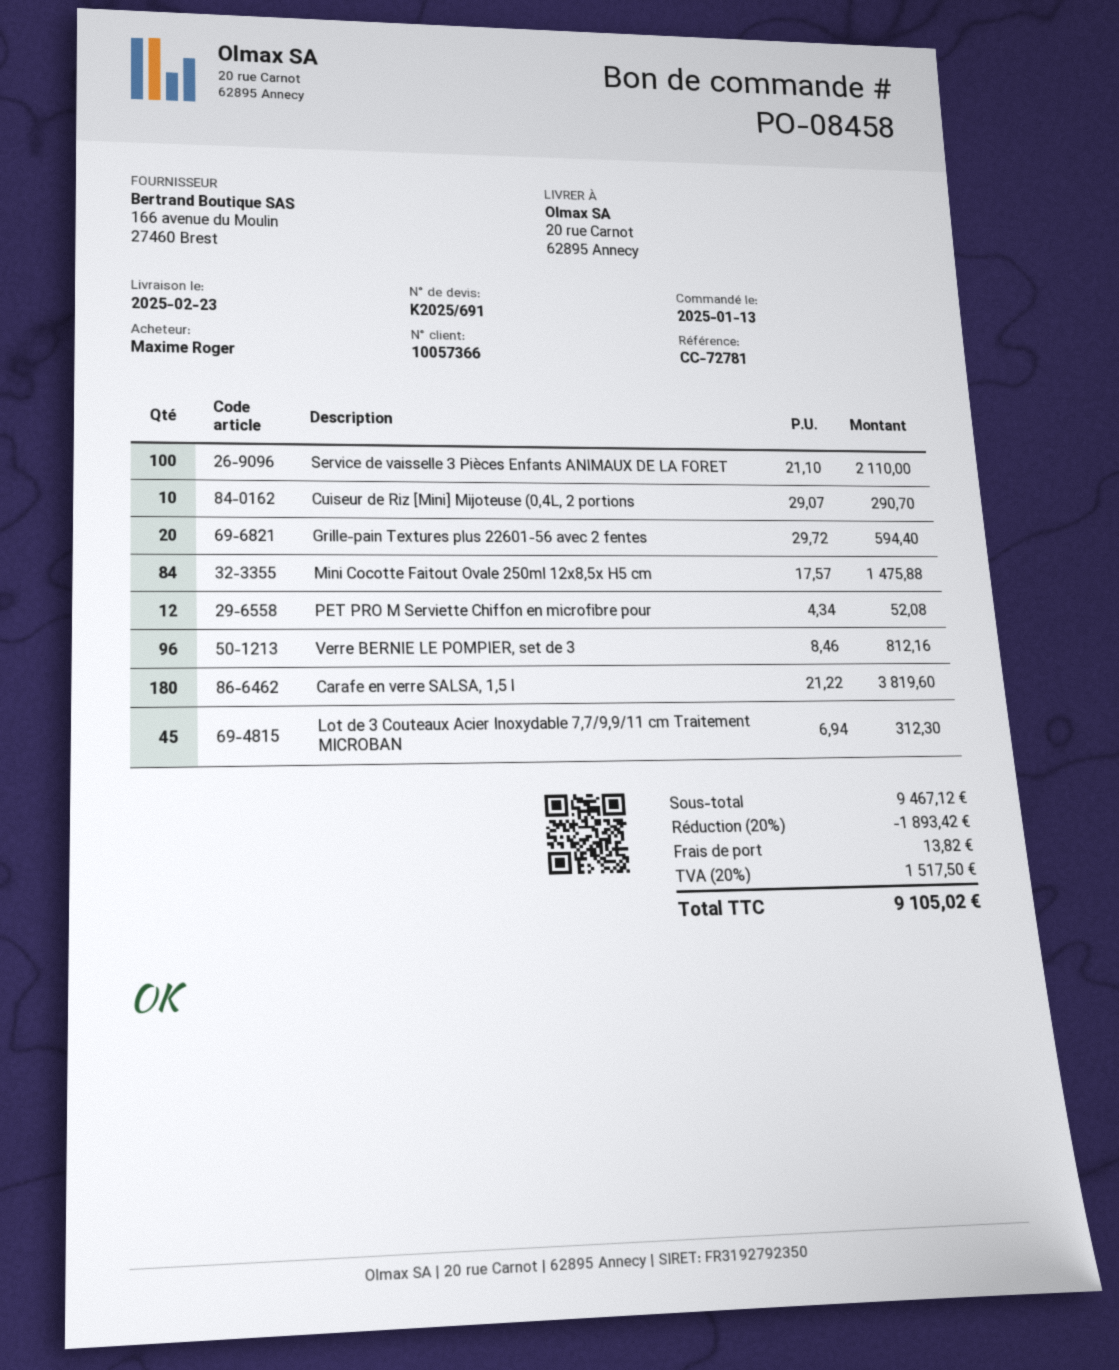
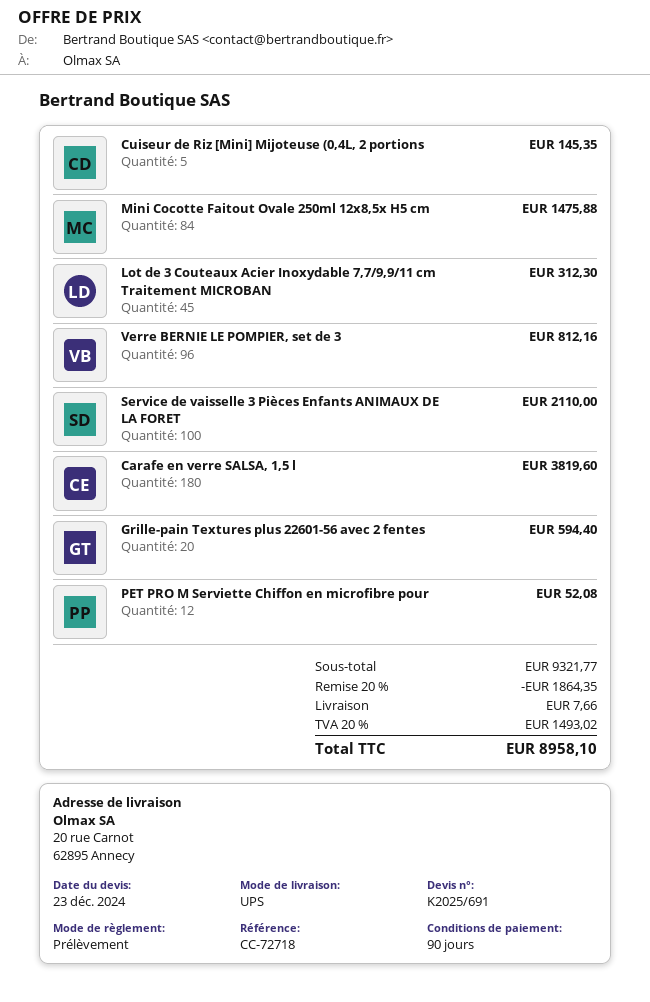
reference: CC-72781 -> CC-72718
Cuiseur de Riz [Mini] Mijoteuse (0,4L, 2 portions: 10 for 290.70 -> 5 for 145.35
subtotal: 9467.12 -> 9321.77
discount: 20% = 1893.42 -> 20% = 1864.35
shipping: 13.82 -> 7.66
tax: 20% = 1517.50 -> 20% = 1493.02
total: 9105.02 -> 8958.10

